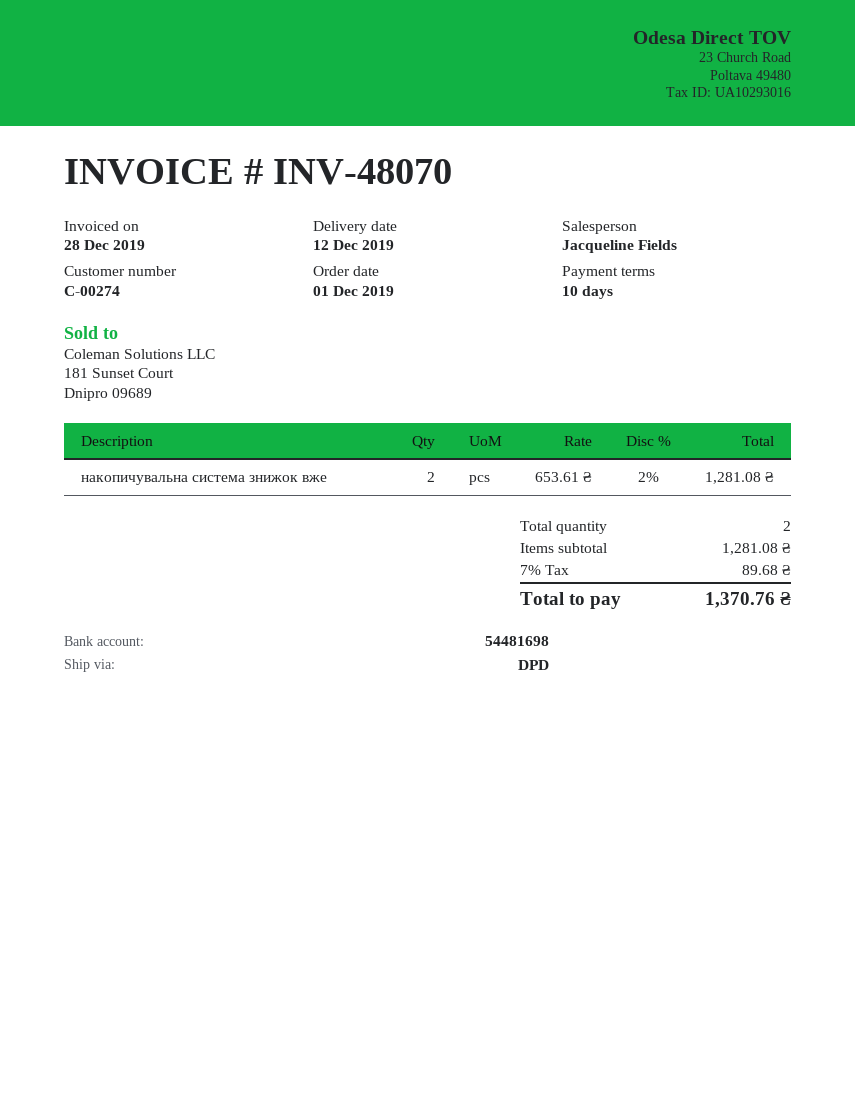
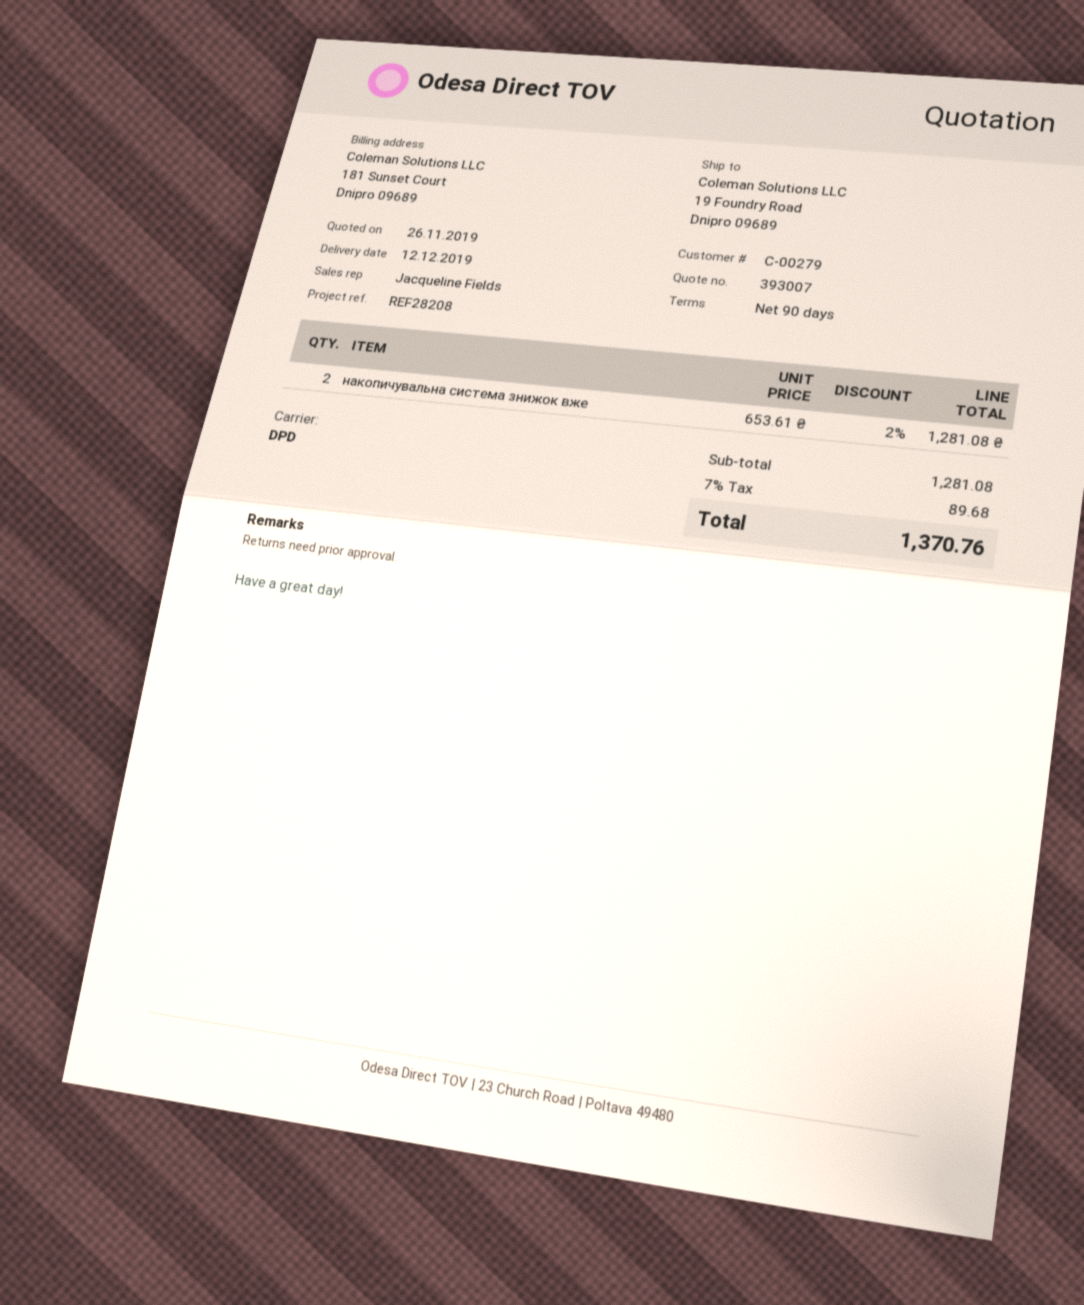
payment terms: 10 days -> 90 days
customer number: C-00274 -> C-00279

